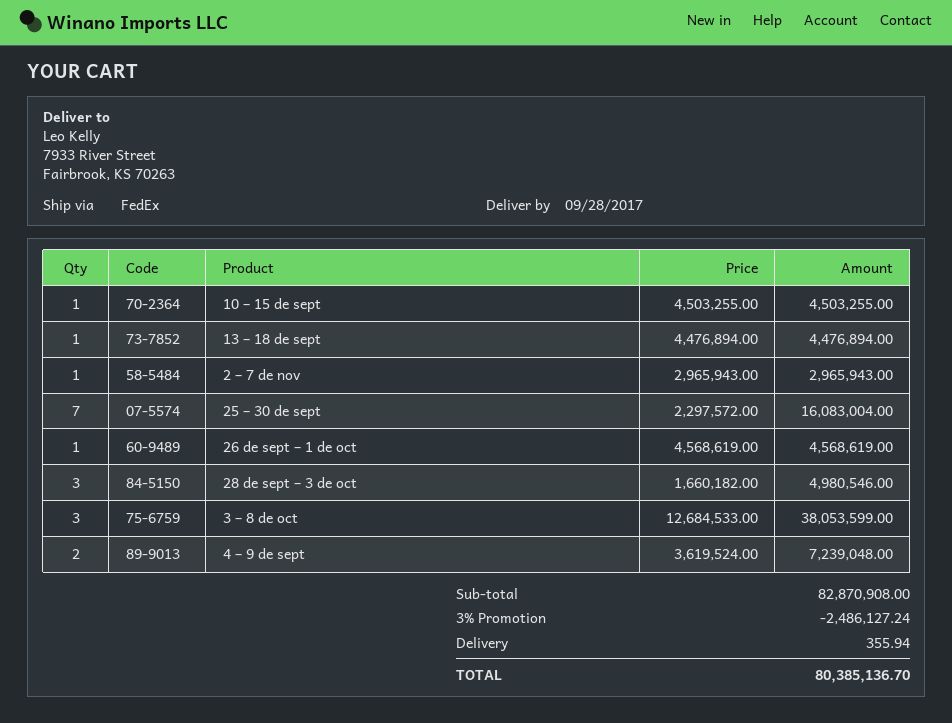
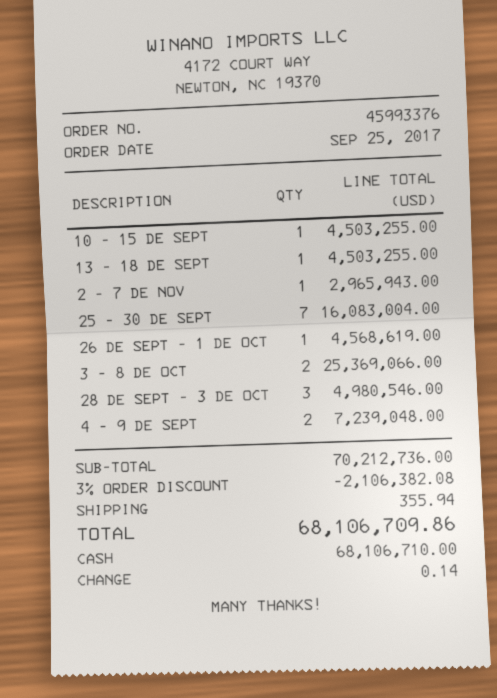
13 – 18 de sept: 1 for 4476894.00 -> 1 for 4503255.00
3 – 8 de oct: 3 for 38053599.00 -> 2 for 25369066.00
subtotal: 82870908.00 -> 70212736.00
discount: 3% = 2486127.24 -> 3% = 2106382.08
total: 80385136.70 -> 68106709.86

